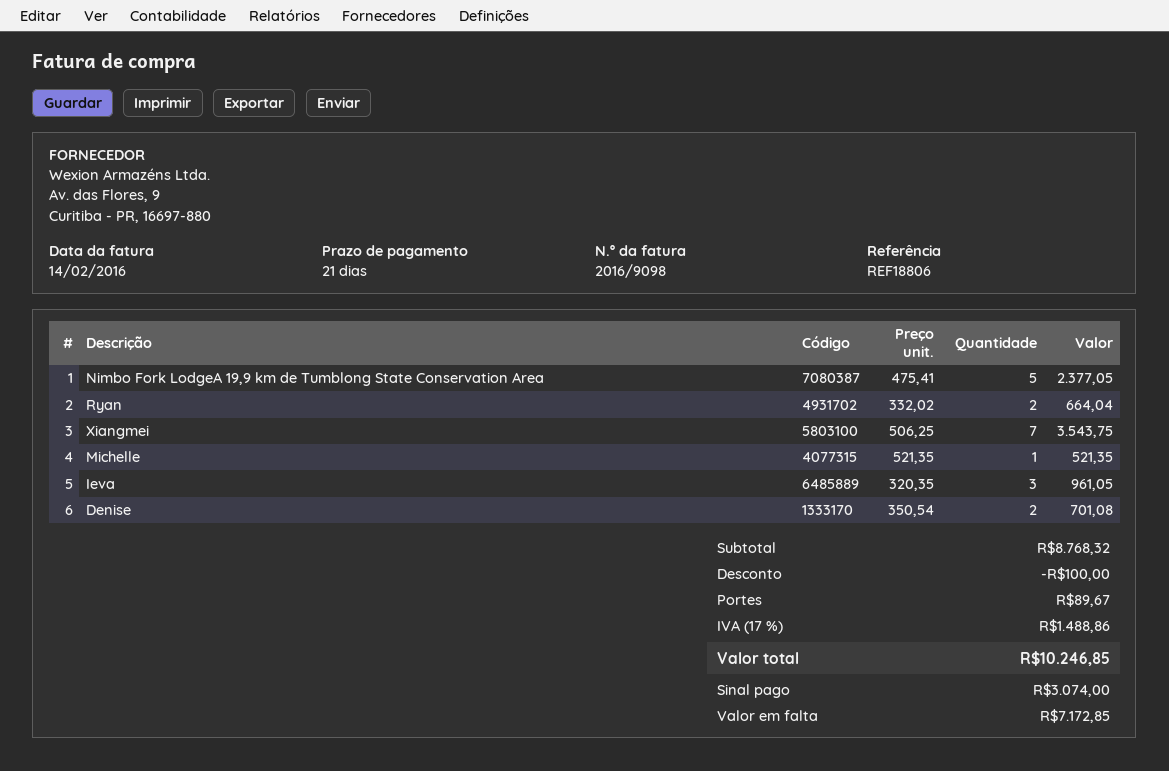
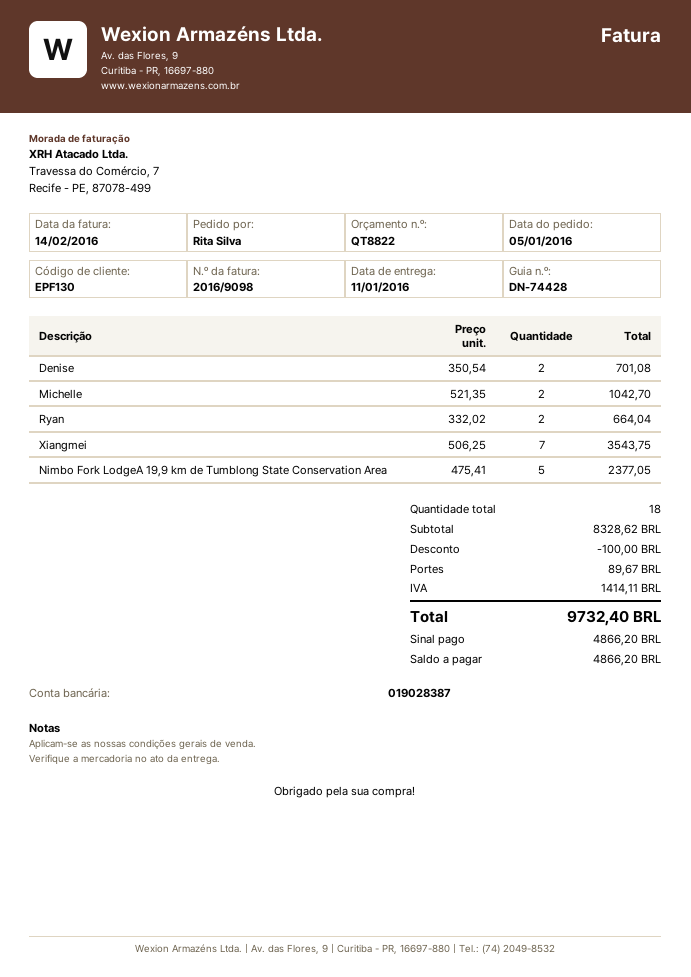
Michelle: 1 x 521.35 = 521.35 -> 2 x 521.35 = 1042.70
Ieva: 3 x 320.35 = 961.05 -> none
subtotal: 8768.32 -> 8328.62
tax: 1488.86 -> 1414.11
total: 10246.85 -> 9732.40
deposit: 3074.00 -> 4866.20
balance: 7172.85 -> 4866.20

